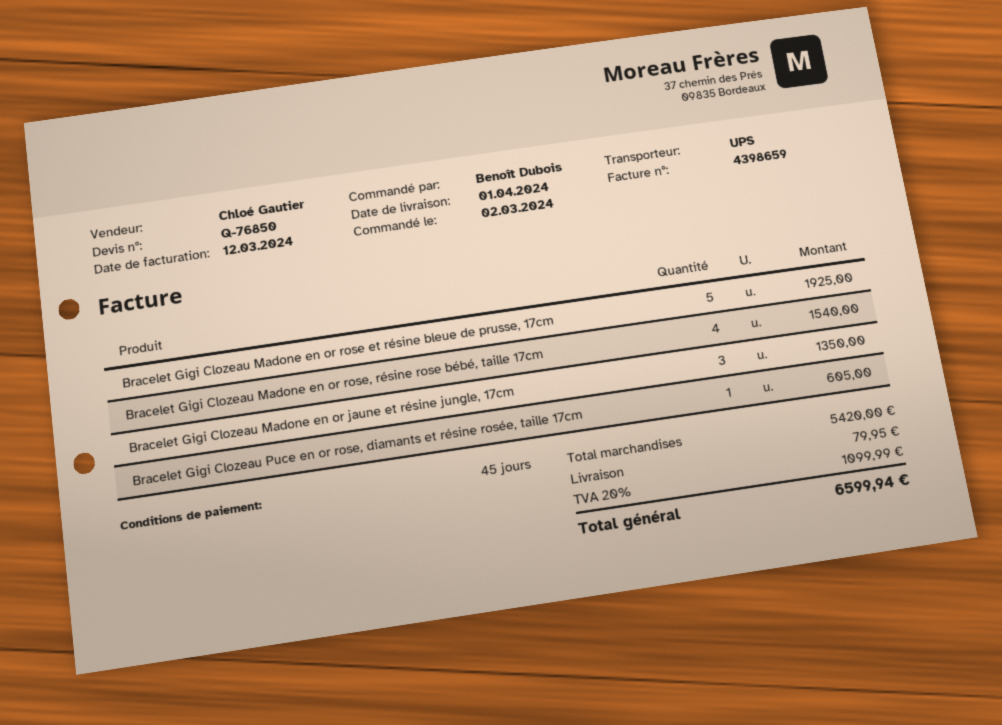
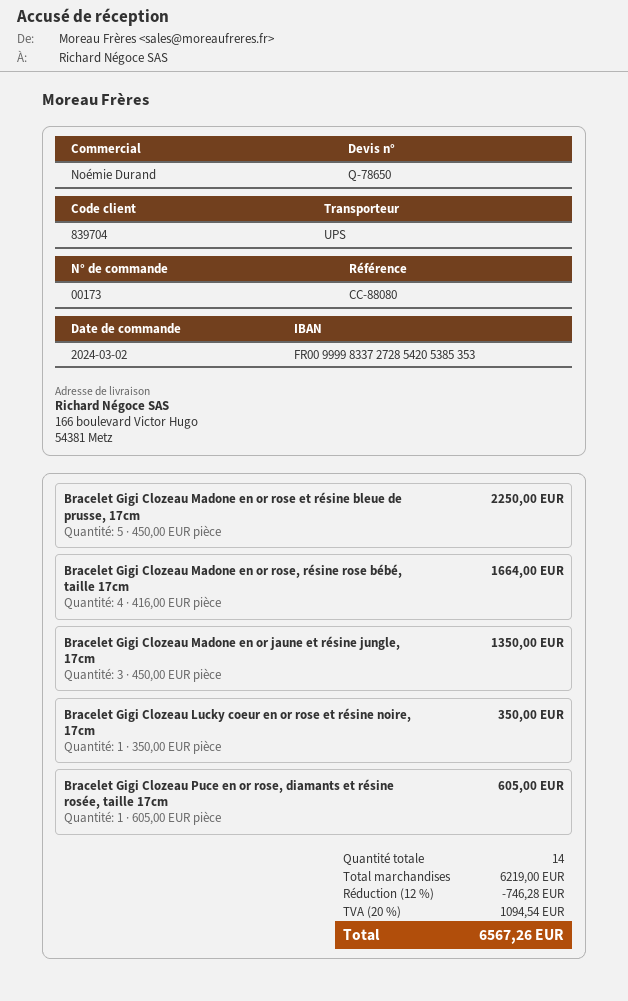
quote number: Q-76850 -> Q-78650
sales rep: Chloé Gautier -> Noémie Durand
Bracelet Gigi Clozeau Madone en or rose et résine bleue de prusse, 17cm: 5 for 1925.00 -> 5 for 2250.00
Bracelet Gigi Clozeau Madone en or rose, résine rose bébé, taille 17cm: 4 for 1540.00 -> 4 for 1664.00
Bracelet Gigi Clozeau Lucky coeur en or rose et résine noire, 17cm: none -> 1 for 350.00
subtotal: 5420.00 -> 6219.00
discount: none -> 12% = 746.28
shipping: 79.95 -> none
tax: 20% = 1099.99 -> 20% = 1094.54
total: 6599.94 -> 6567.26

